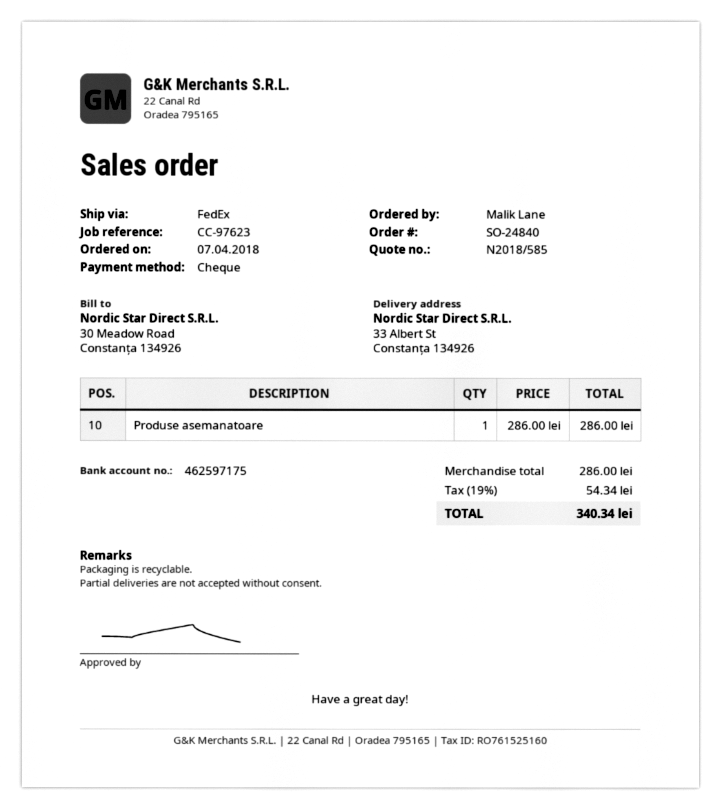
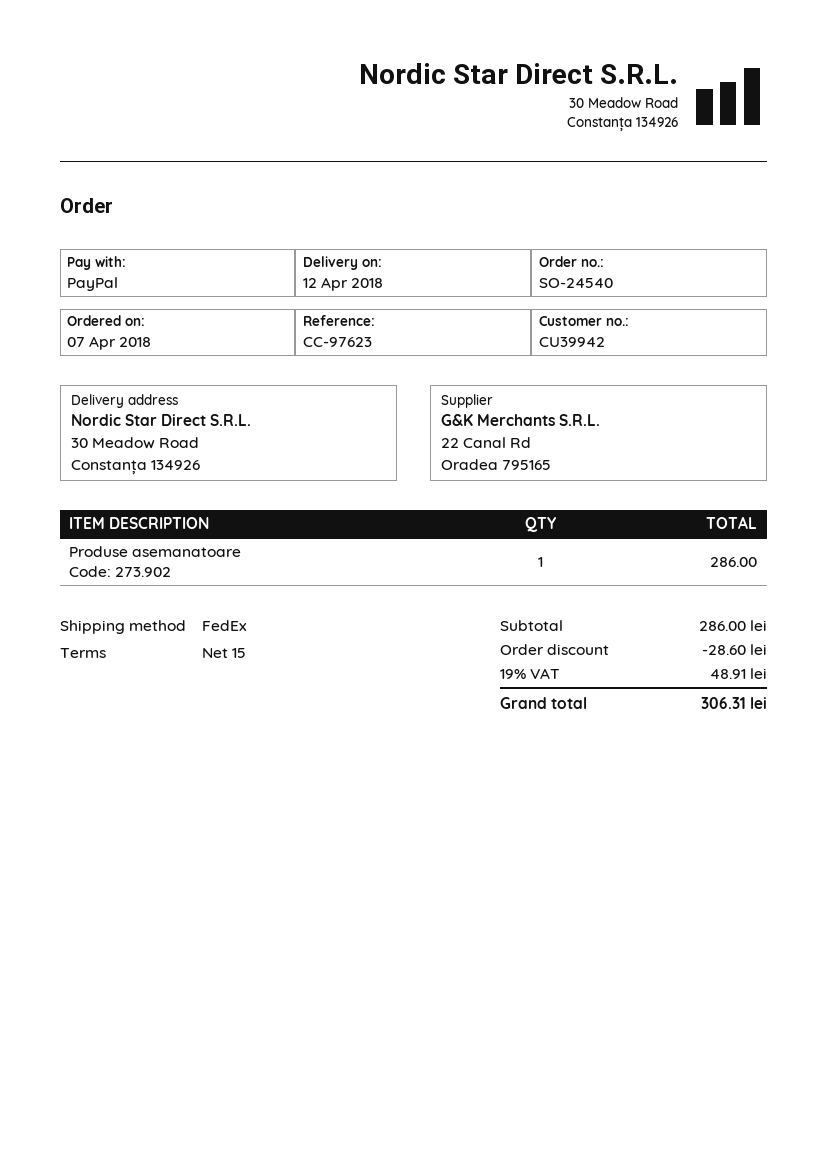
order number: SO-24840 -> SO-24540
payment method: cheque -> PayPal
ship to: 33 Albert St, Constanța 134926 -> 30 Meadow Road, Constanța 134926
discount: none -> 28.60
tax: 19% = 54.34 -> 19% = 48.91
total: 340.34 -> 306.31

